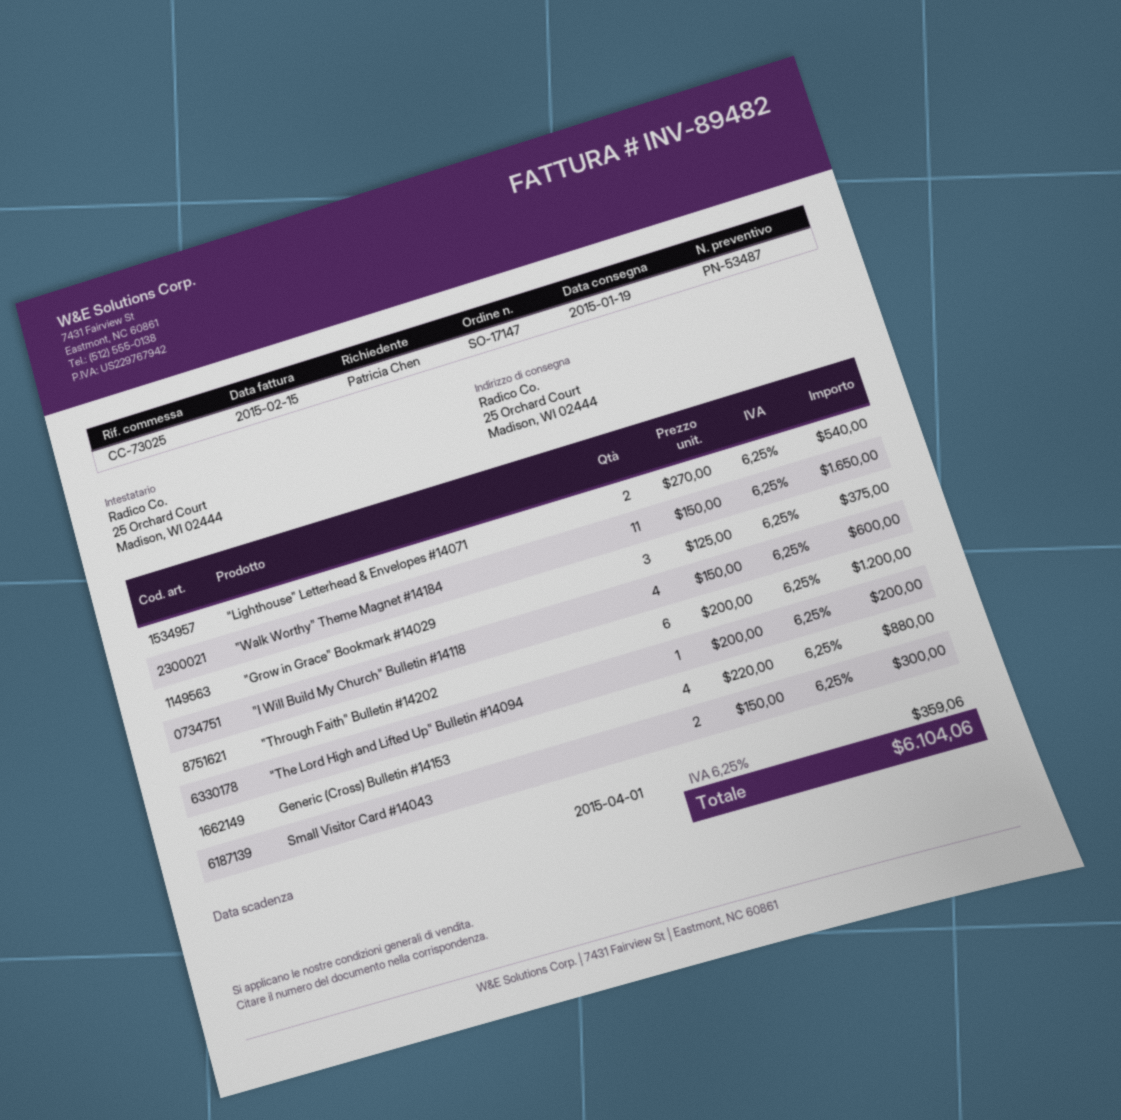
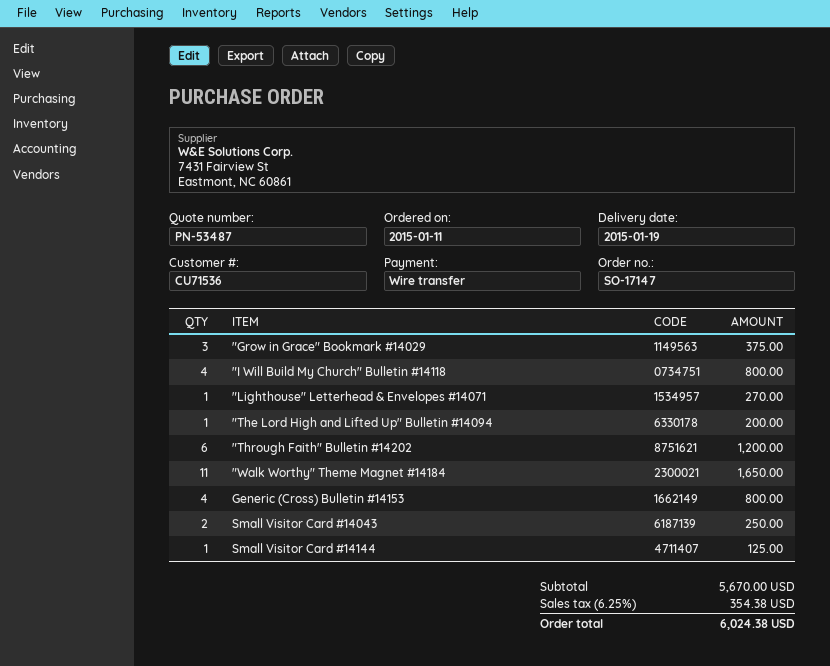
"Lighthouse" Letterhead & Envelopes #14071: 2 for 540.00 -> 1 for 270.00
"I Will Build My Church" Bulletin #14118: 4 for 600.00 -> 4 for 800.00
Generic (Cross) Bulletin #14153: 4 for 880.00 -> 4 for 800.00
Small Visitor Card #14043: 2 for 300.00 -> 2 for 250.00
Small Visitor Card #14144: none -> 1 for 125.00
tax: 6.25% = 359.06 -> 6.25% = 354.38
total: 6104.06 -> 6024.38

